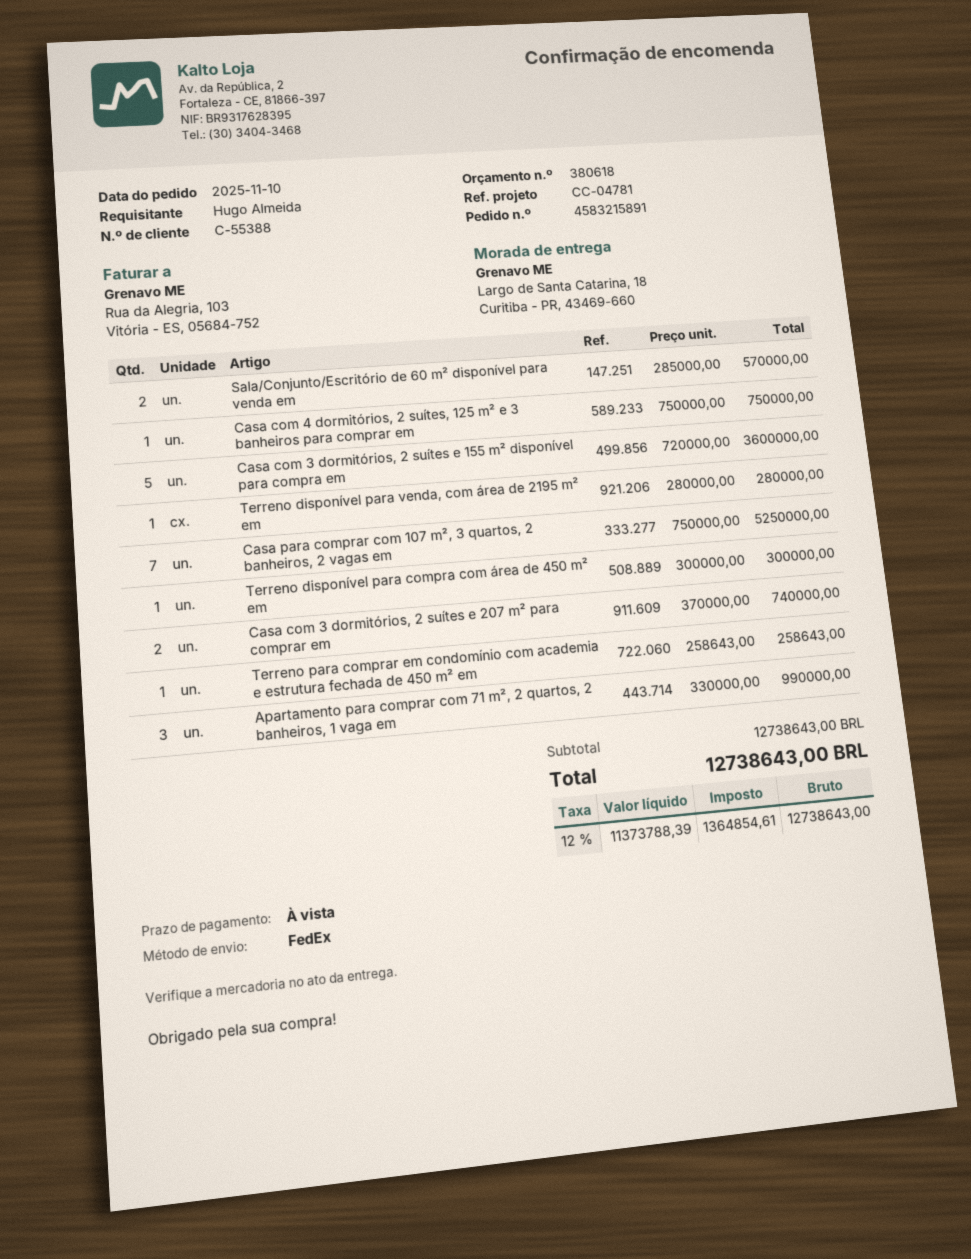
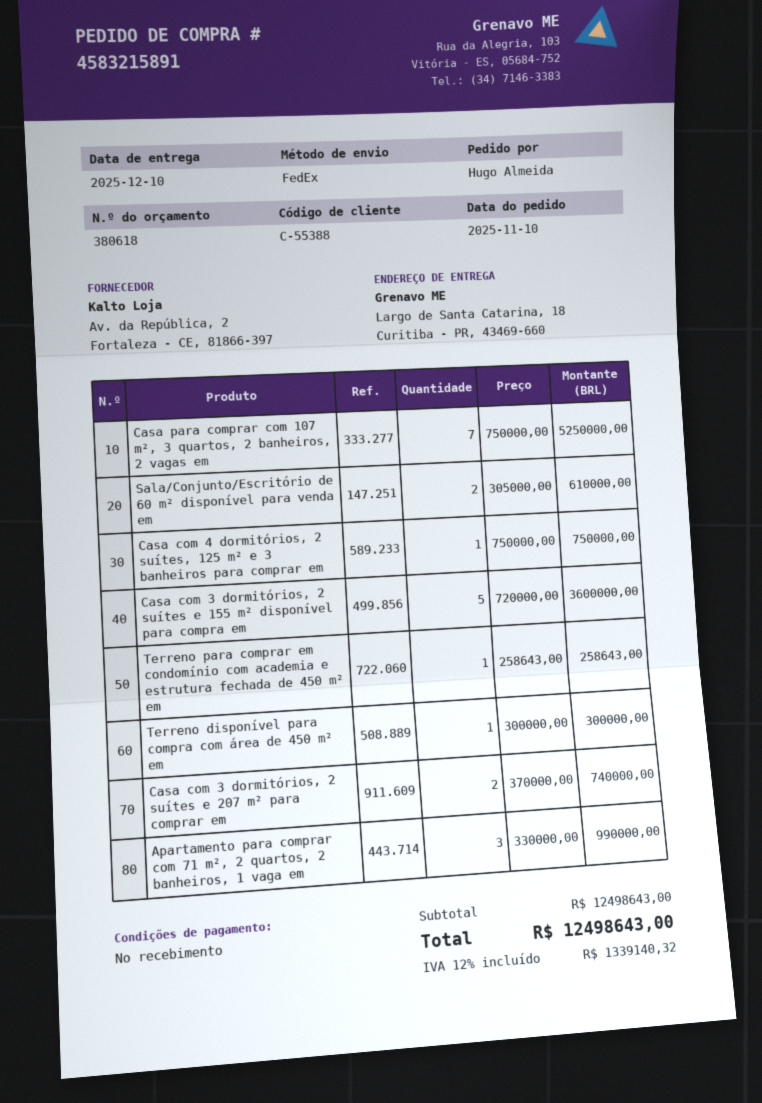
Sala/Conjunto/Escritório de 60 m² disponível para venda em: 2 x 285000.00 = 570000.00 -> 2 x 305000.00 = 610000.00
Terreno disponível para venda, com área de 2195 m² em: 1 x 280000.00 = 280000.00 -> none
subtotal: 12738643.00 -> 12498643.00
tax: 12% = 1364854.61 -> 12% = 1339140.32
total: 12738643.00 -> 12498643.00

